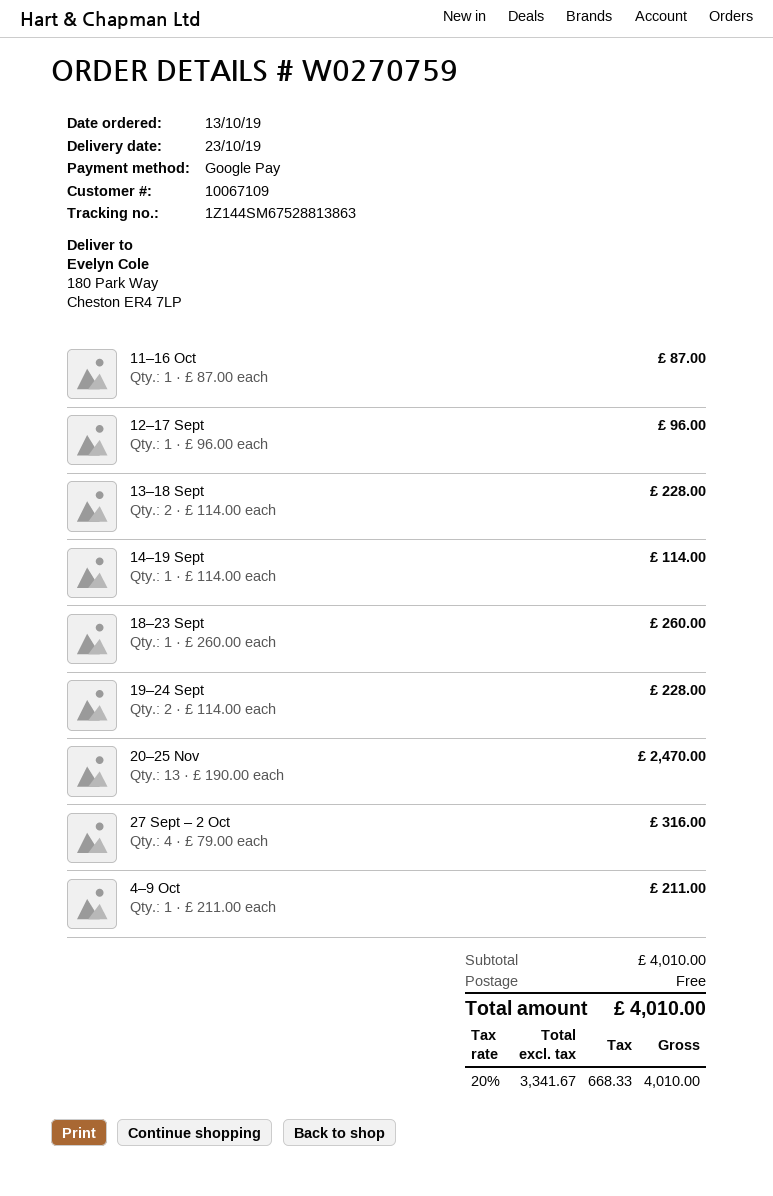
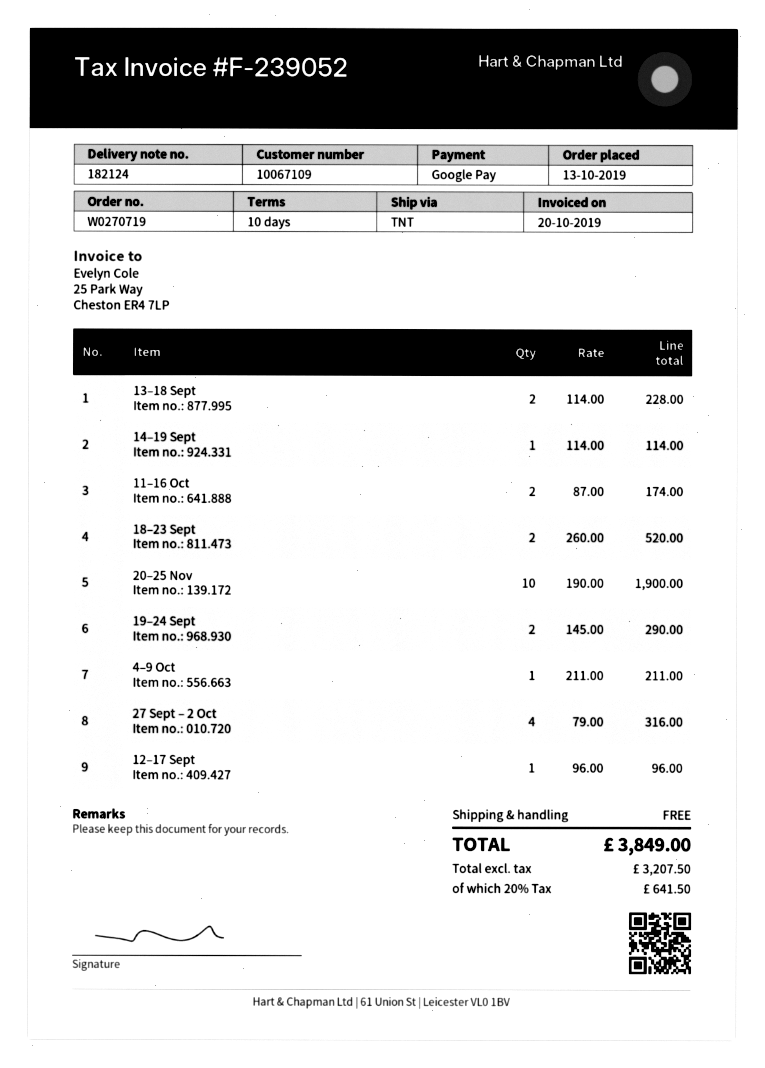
order number: W0270759 -> W0270719
11–16 Oct: 1 x 87.00 = 87.00 -> 2 x 87.00 = 174.00
18–23 Sept: 1 x 260.00 = 260.00 -> 2 x 260.00 = 520.00
19–24 Sept: 2 x 114.00 = 228.00 -> 2 x 145.00 = 290.00
20–25 Nov: 13 x 190.00 = 2470.00 -> 10 x 190.00 = 1900.00
net: 3341.67 -> 3207.50
tax: 20% = 668.33 -> 20% = 641.50
total: 4010.00 -> 3849.00

